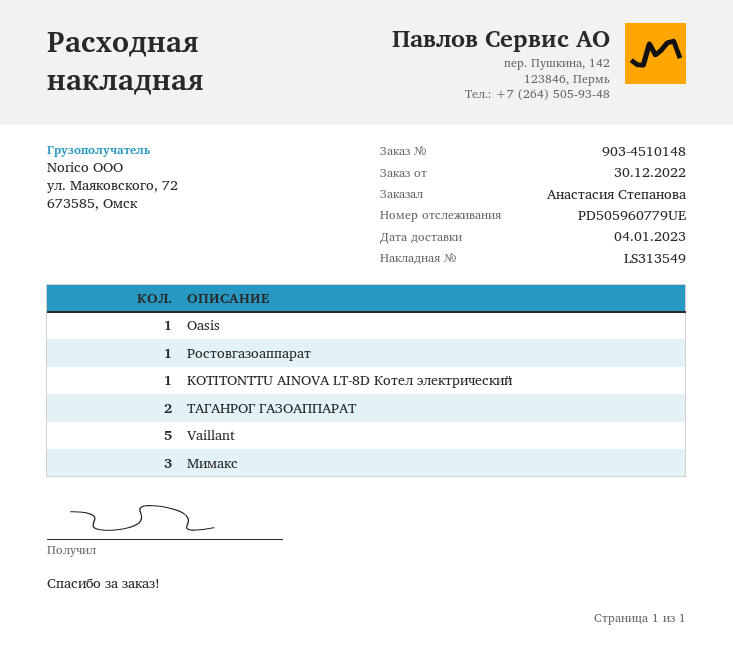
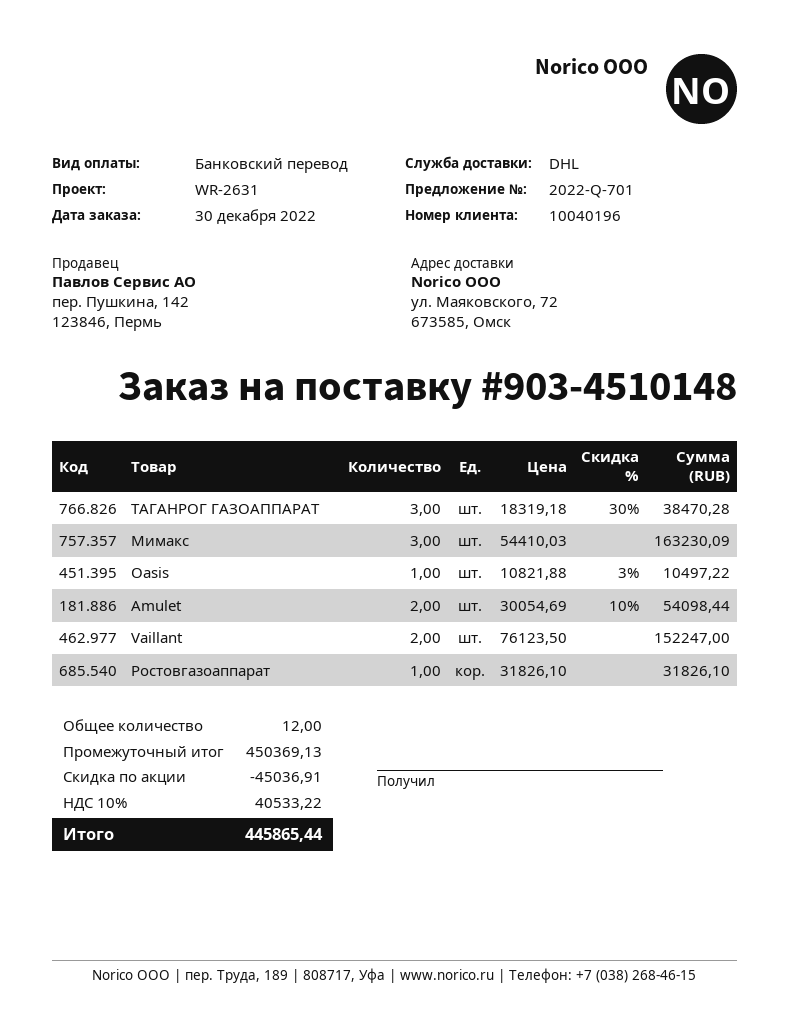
KOTITONTTU AINOVA LT-8D Котел электрический: 1 -> none
ТАГАНРОГ ГАЗОАППАРАТ: 2 -> 3
Vaillant: 5 -> 2
Amulet: none -> 2

